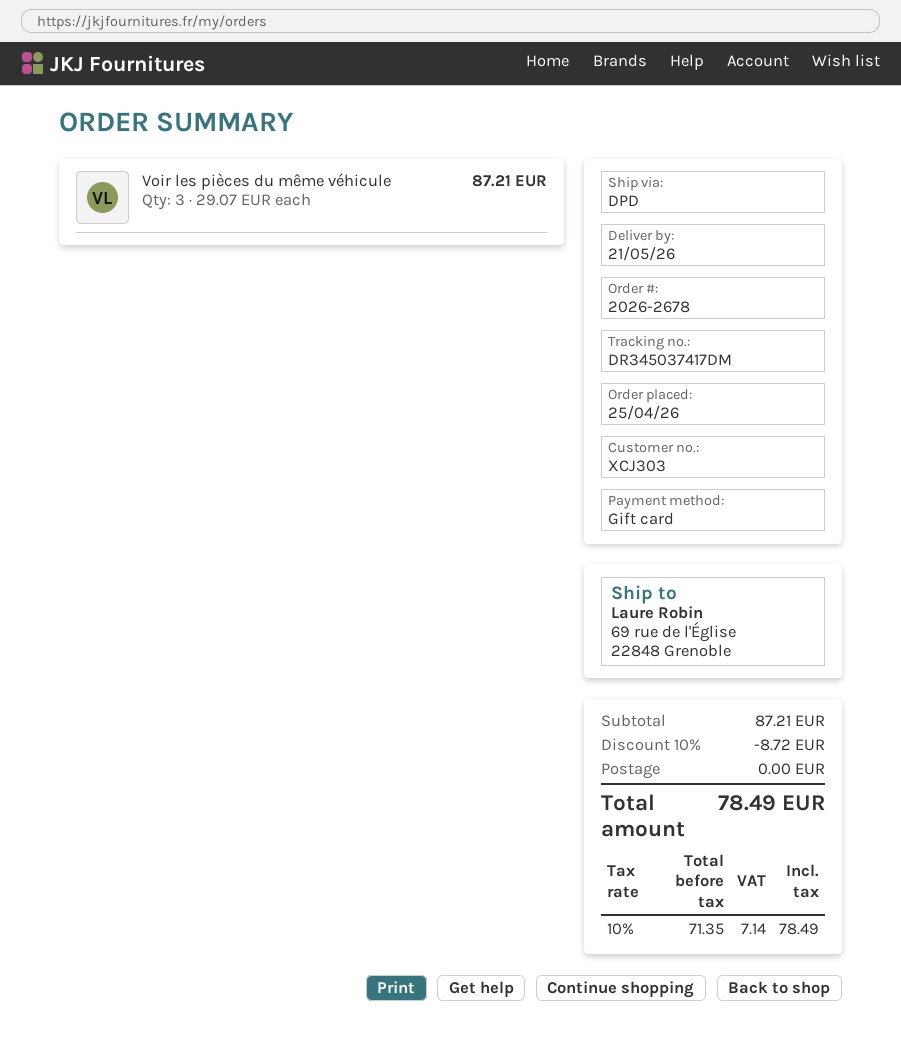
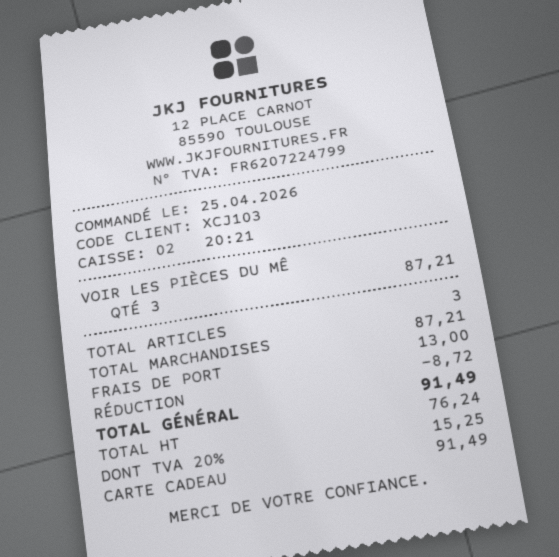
customer number: XCJ303 -> XCJ103
shipping: 0.00 -> 13.00
net: 71.35 -> 76.24
tax: 10% = 7.14 -> 20% = 15.25
total: 78.49 -> 91.49

